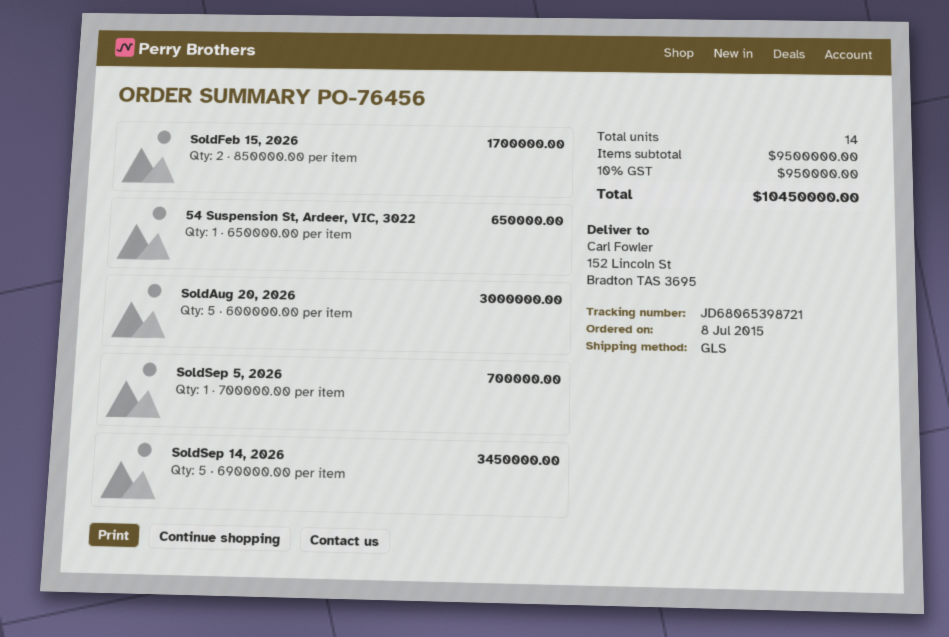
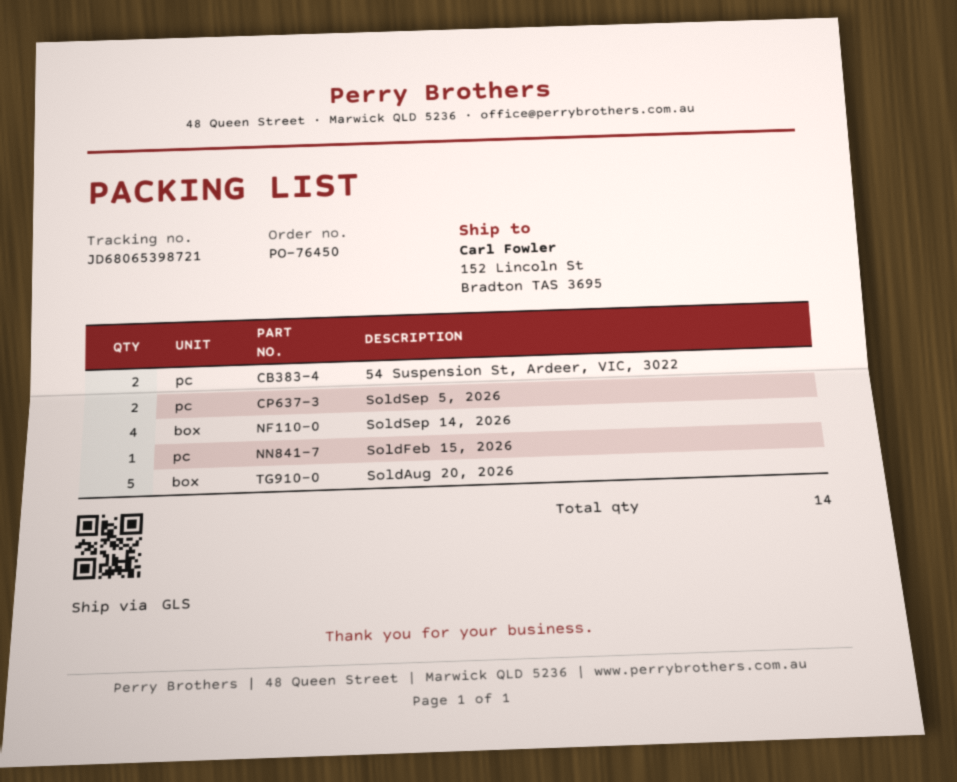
order number: PO-76456 -> PO-76450
SoldFeb 15, 2026: 2 -> 1
54 Suspension St, Ardeer, VIC, 3022: 1 -> 2
SoldSep 5, 2026: 1 -> 2
SoldSep 14, 2026: 5 -> 4

